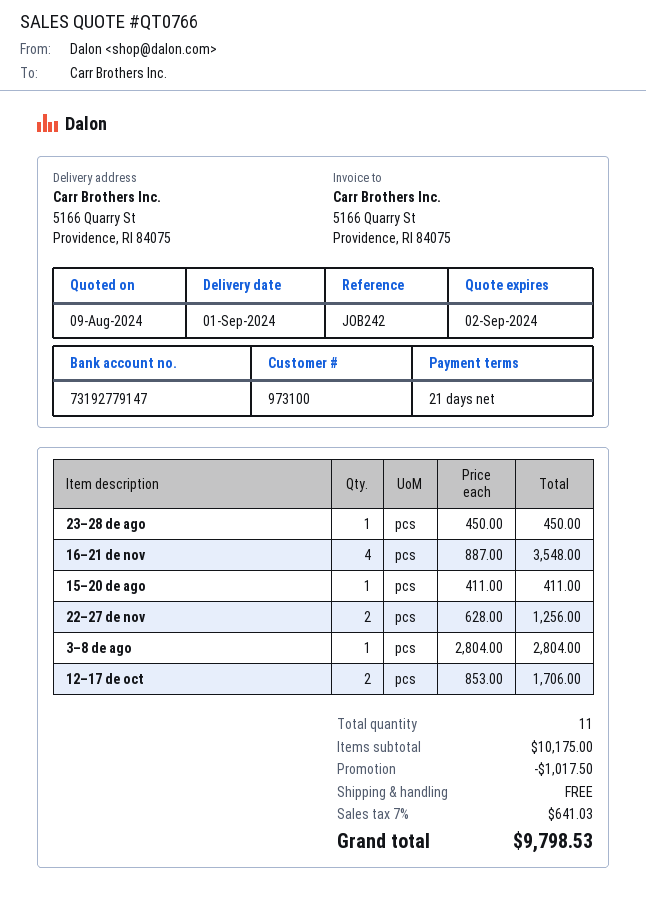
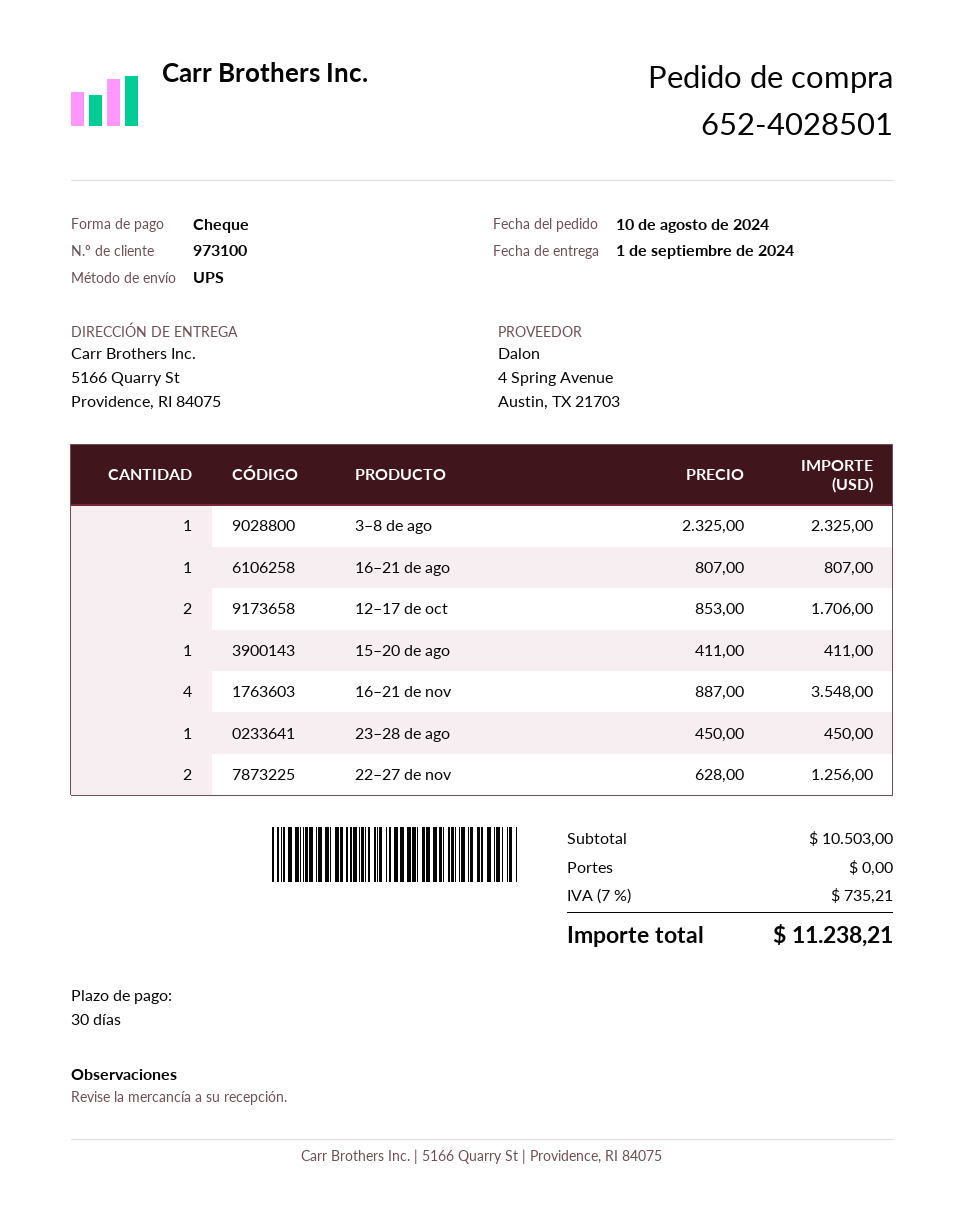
payment terms: 21 days -> 30 days
3–8 de ago: 1 x 2804.00 = 2804.00 -> 1 x 2325.00 = 2325.00
16–21 de ago: none -> 1 x 807.00 = 807.00
subtotal: 10175.00 -> 10503.00
discount: 1017.50 -> none
tax: 7% = 641.03 -> 7% = 735.21
total: 9798.53 -> 11238.21

